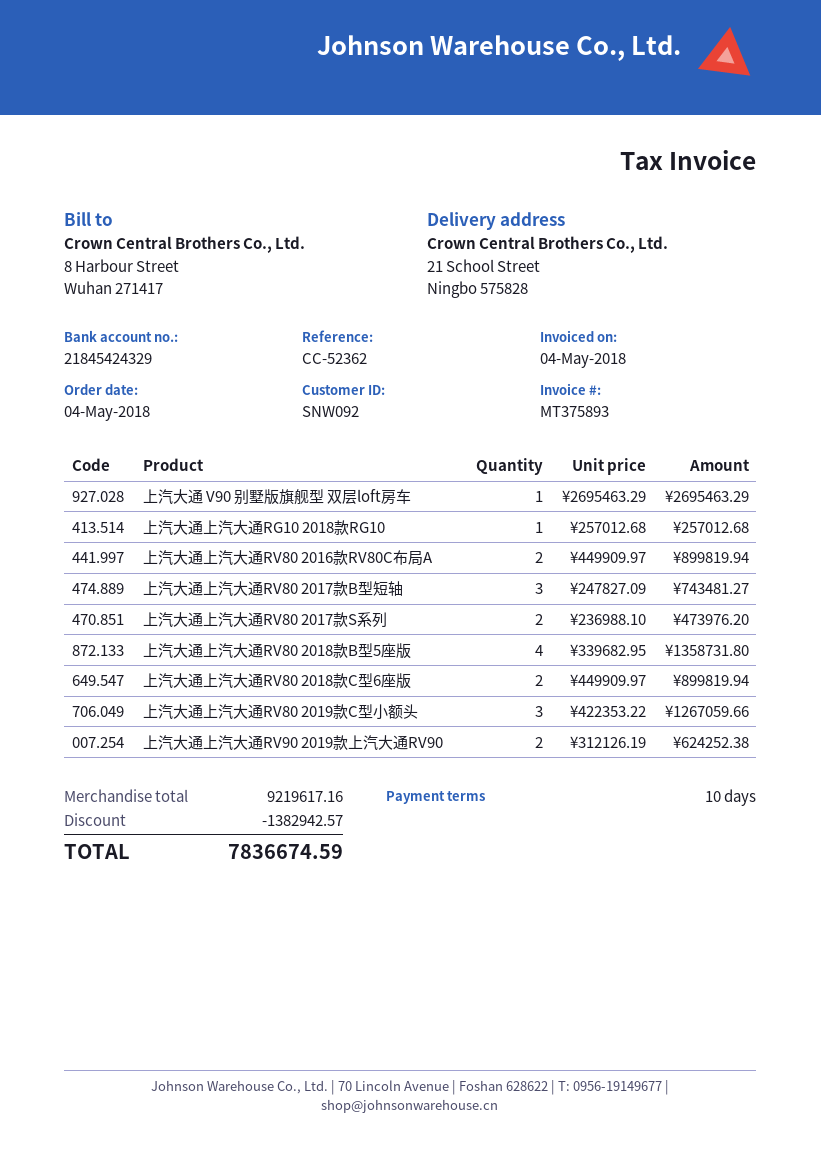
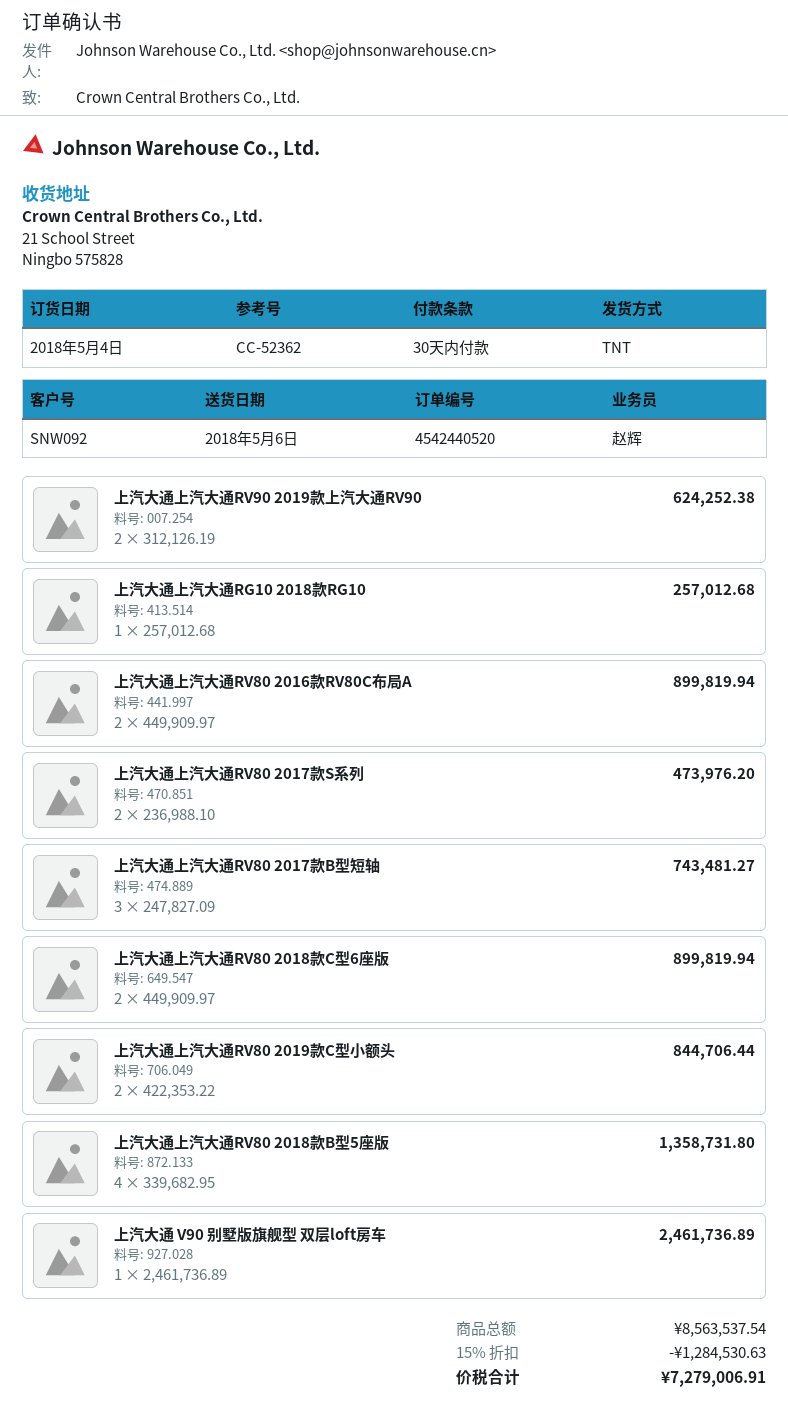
payment terms: 10 days -> 30 days
上汽大通 V90 别墅版旗舰型 双层loft房车: 1 x 2695463.29 = 2695463.29 -> 1 x 2461736.89 = 2461736.89
上汽大通上汽大通RV80 2019款C型小额头: 3 x 422353.22 = 1267059.66 -> 2 x 422353.22 = 844706.44
subtotal: 9219617.16 -> 8563537.54
discount: 1382942.57 -> 1284530.63
total: 7836674.59 -> 7279006.91

